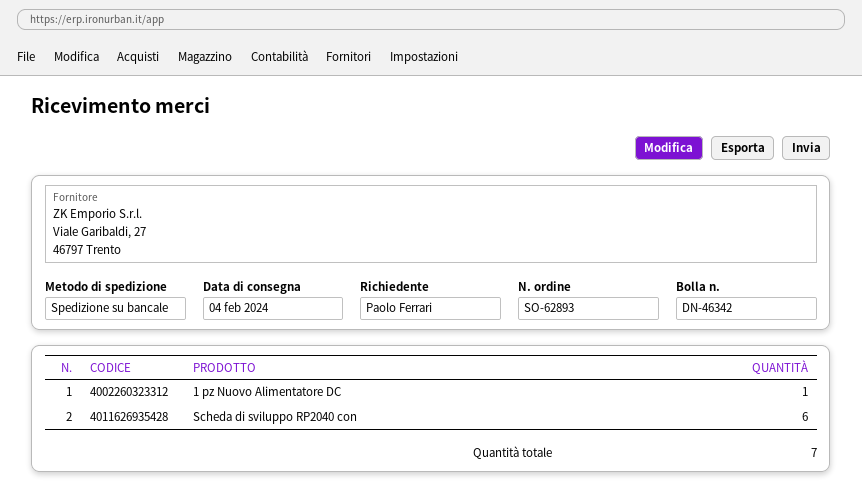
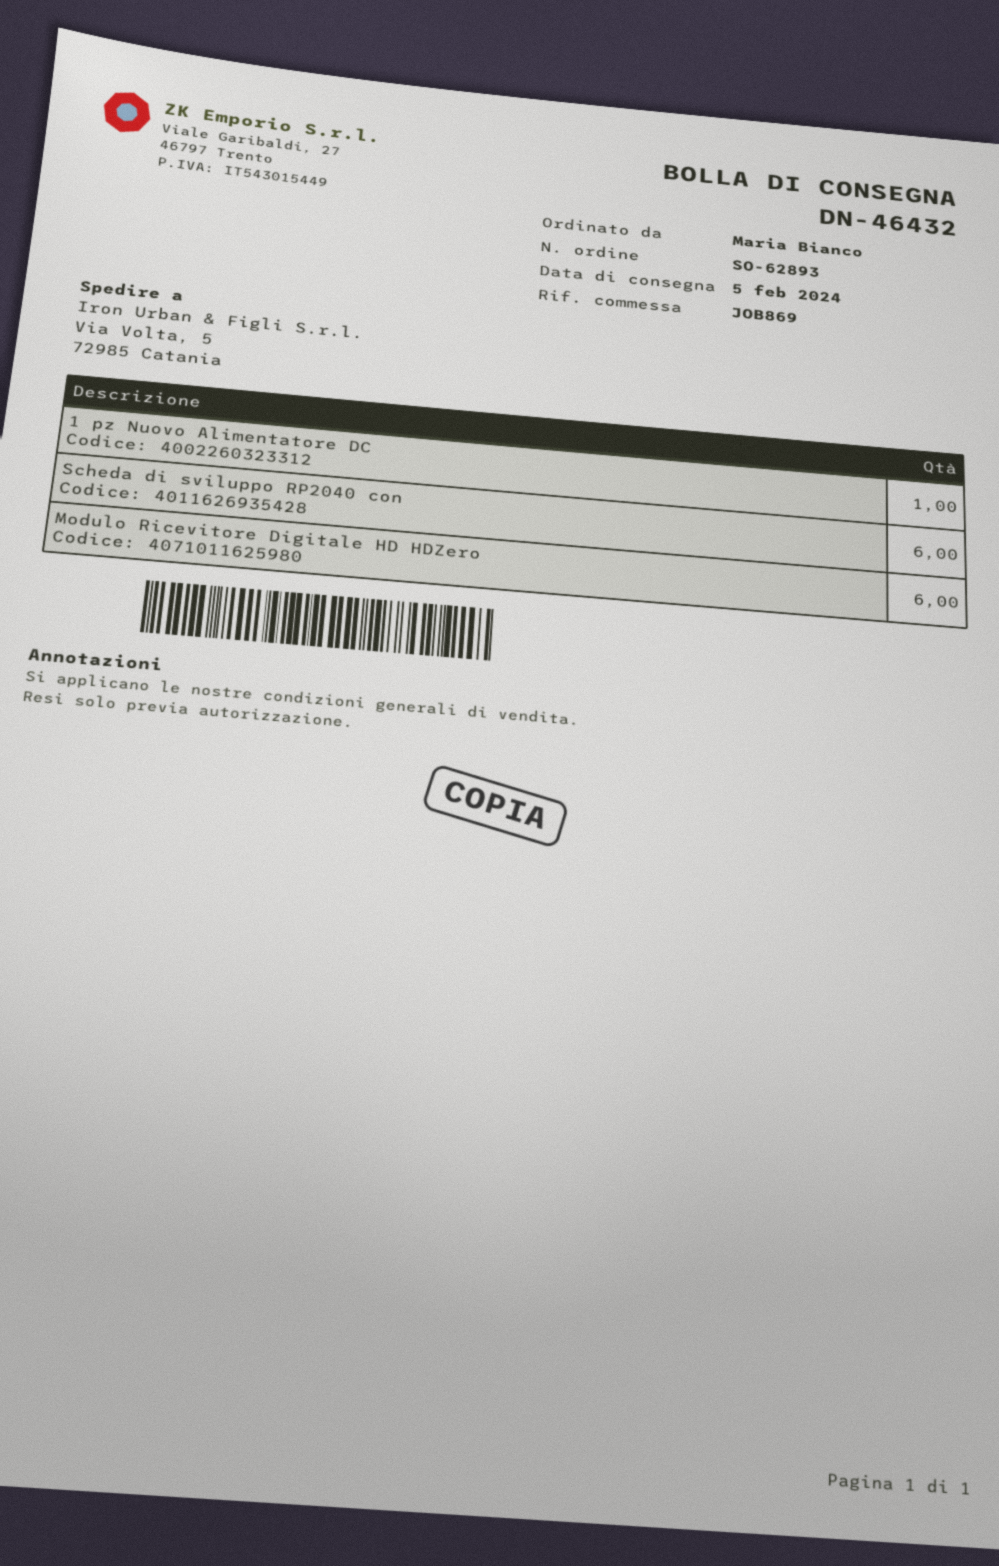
delivery note number: DN-46342 -> DN-46432
delivery date: 2024-02-04 -> 2024-02-05
ordered by: Paolo Ferrari -> Maria Bianco
Modulo Ricevitore Digitale HD HDZero: none -> 6

